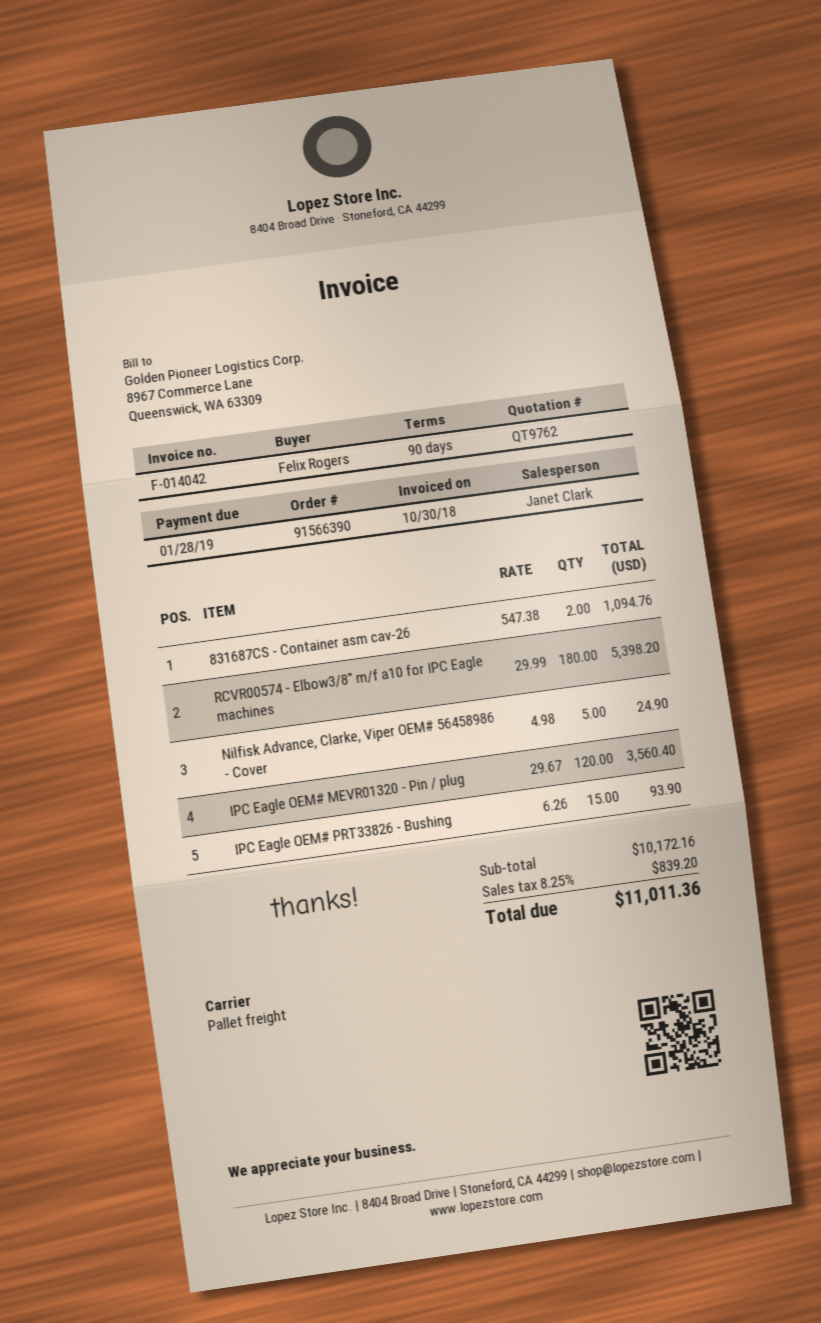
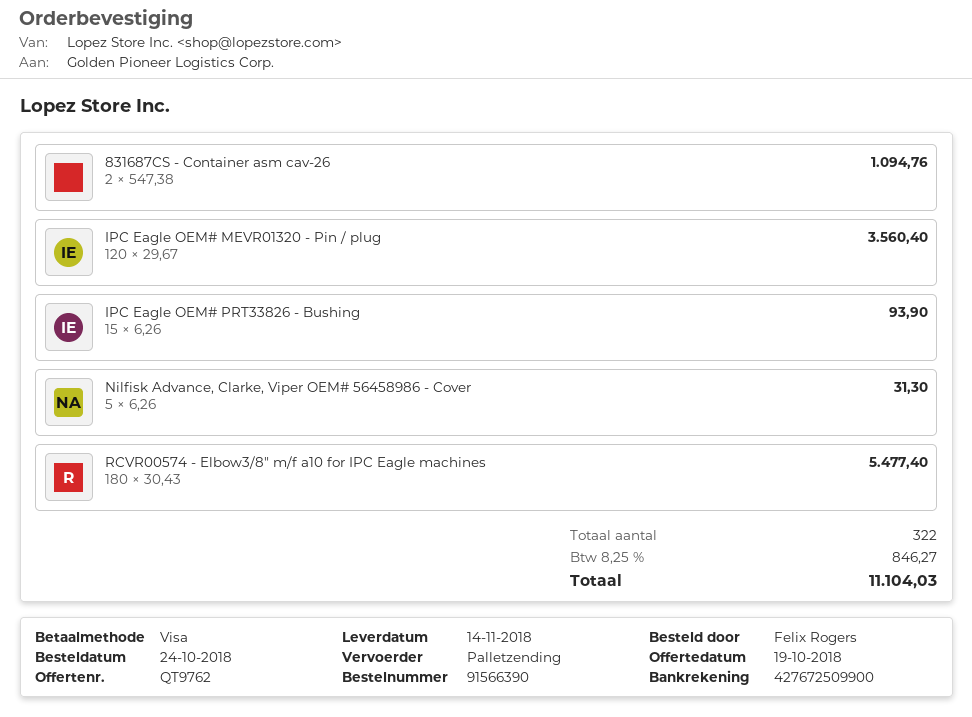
RCVR00574 - Elbow3/8" m/f a10 for IPC Eagle machines: 180 x 29.99 = 5398.20 -> 180 x 30.43 = 5477.40
Nilfisk Advance, Clarke, Viper OEM# 56458986 - Cover: 5 x 4.98 = 24.90 -> 5 x 6.26 = 31.30
tax: 8.25% = 839.20 -> 8.25% = 846.27
total: 11011.36 -> 11104.03

